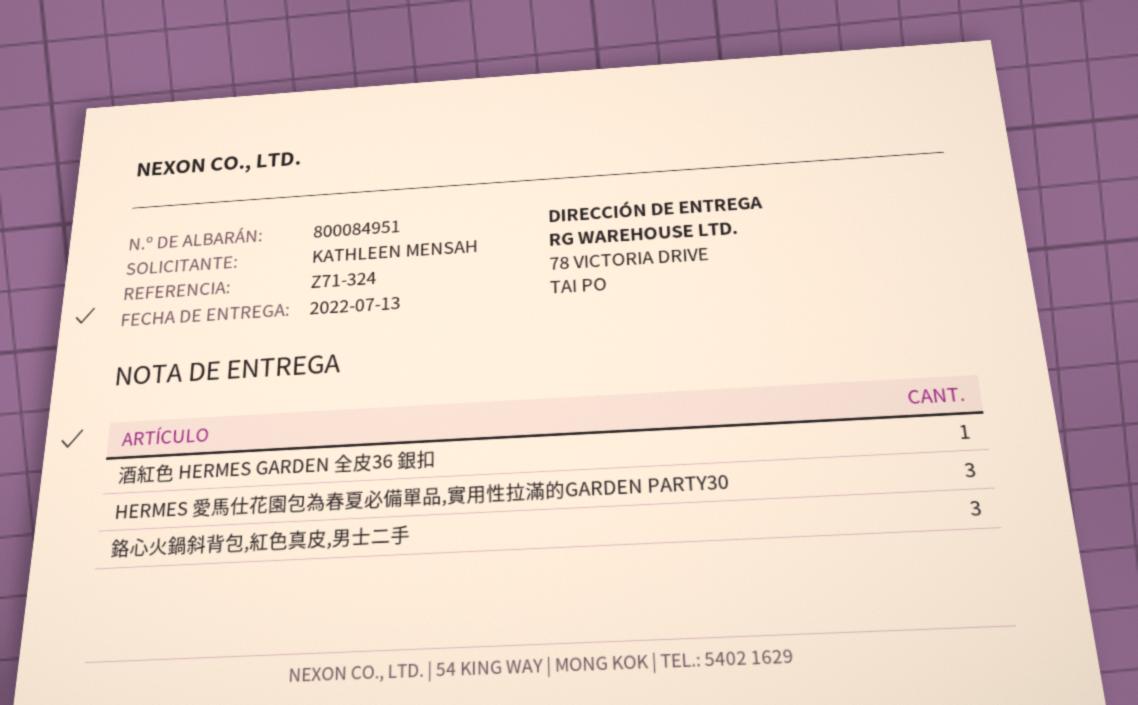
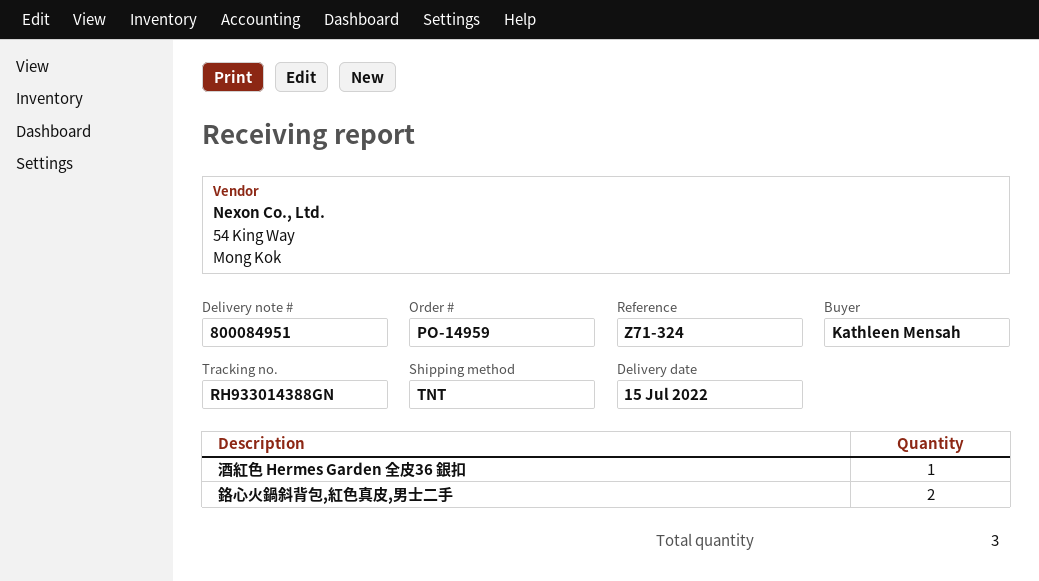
delivery date: 2022-07-13 -> 2022-07-15
HERMES 愛馬仕花園包為春夏必備單品,實用性拉滿的GARDEN PARTY30: 3 -> none
鉻心火鍋斜背包,紅色真皮,男士二手: 3 -> 2

